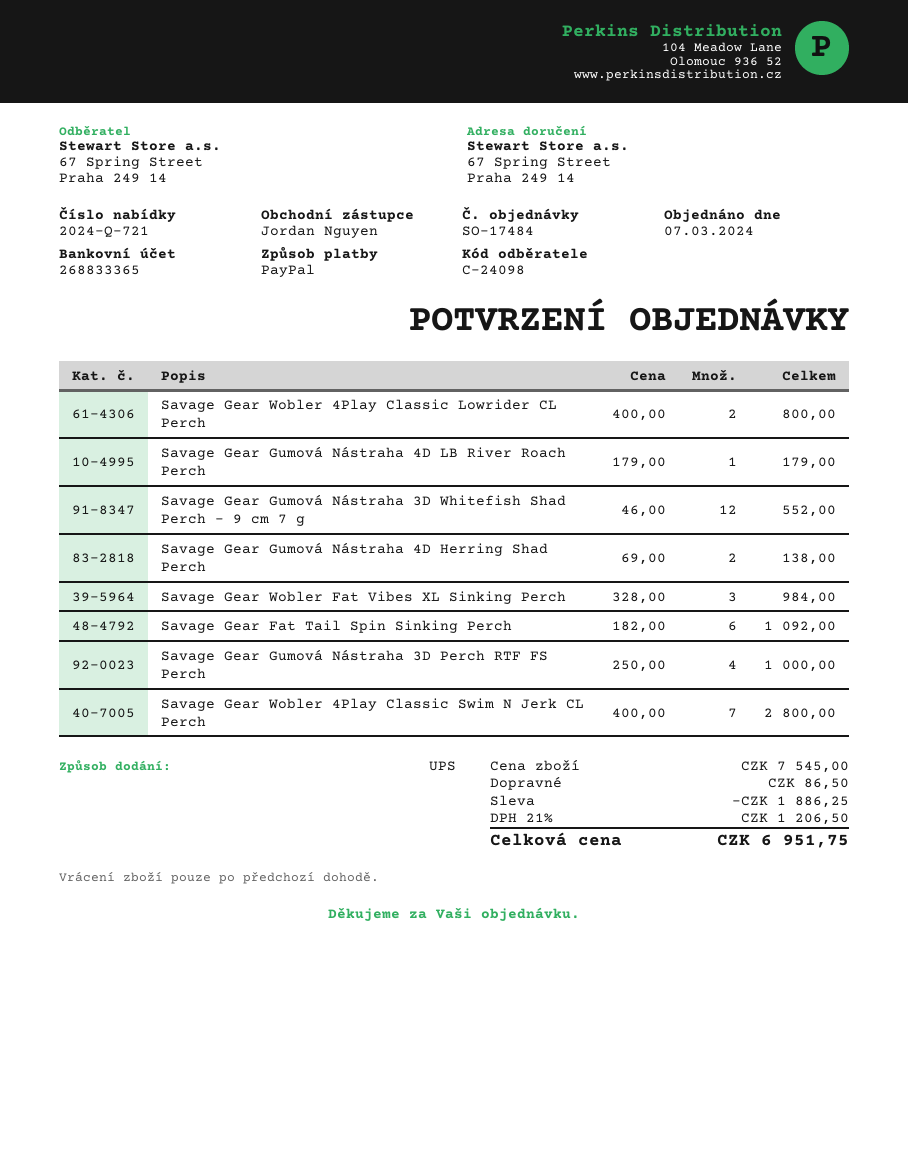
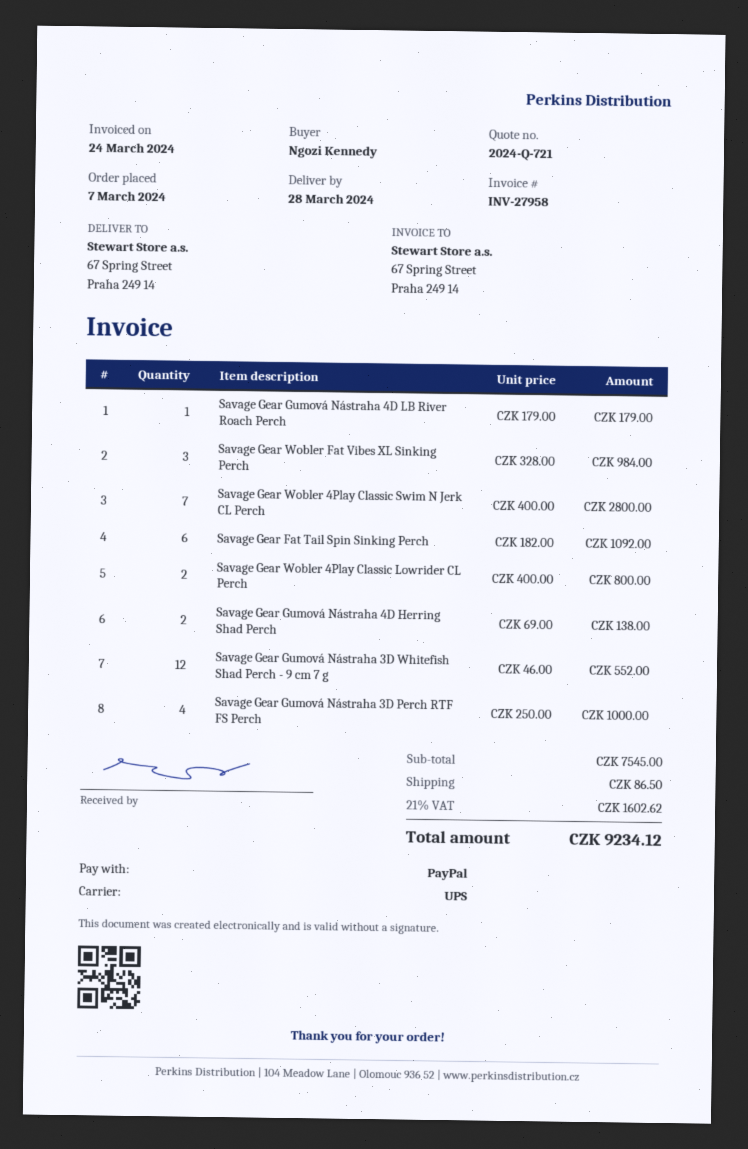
discount: 1886.25 -> none
tax: 21% = 1206.50 -> 21% = 1602.62
total: 6951.75 -> 9234.12

